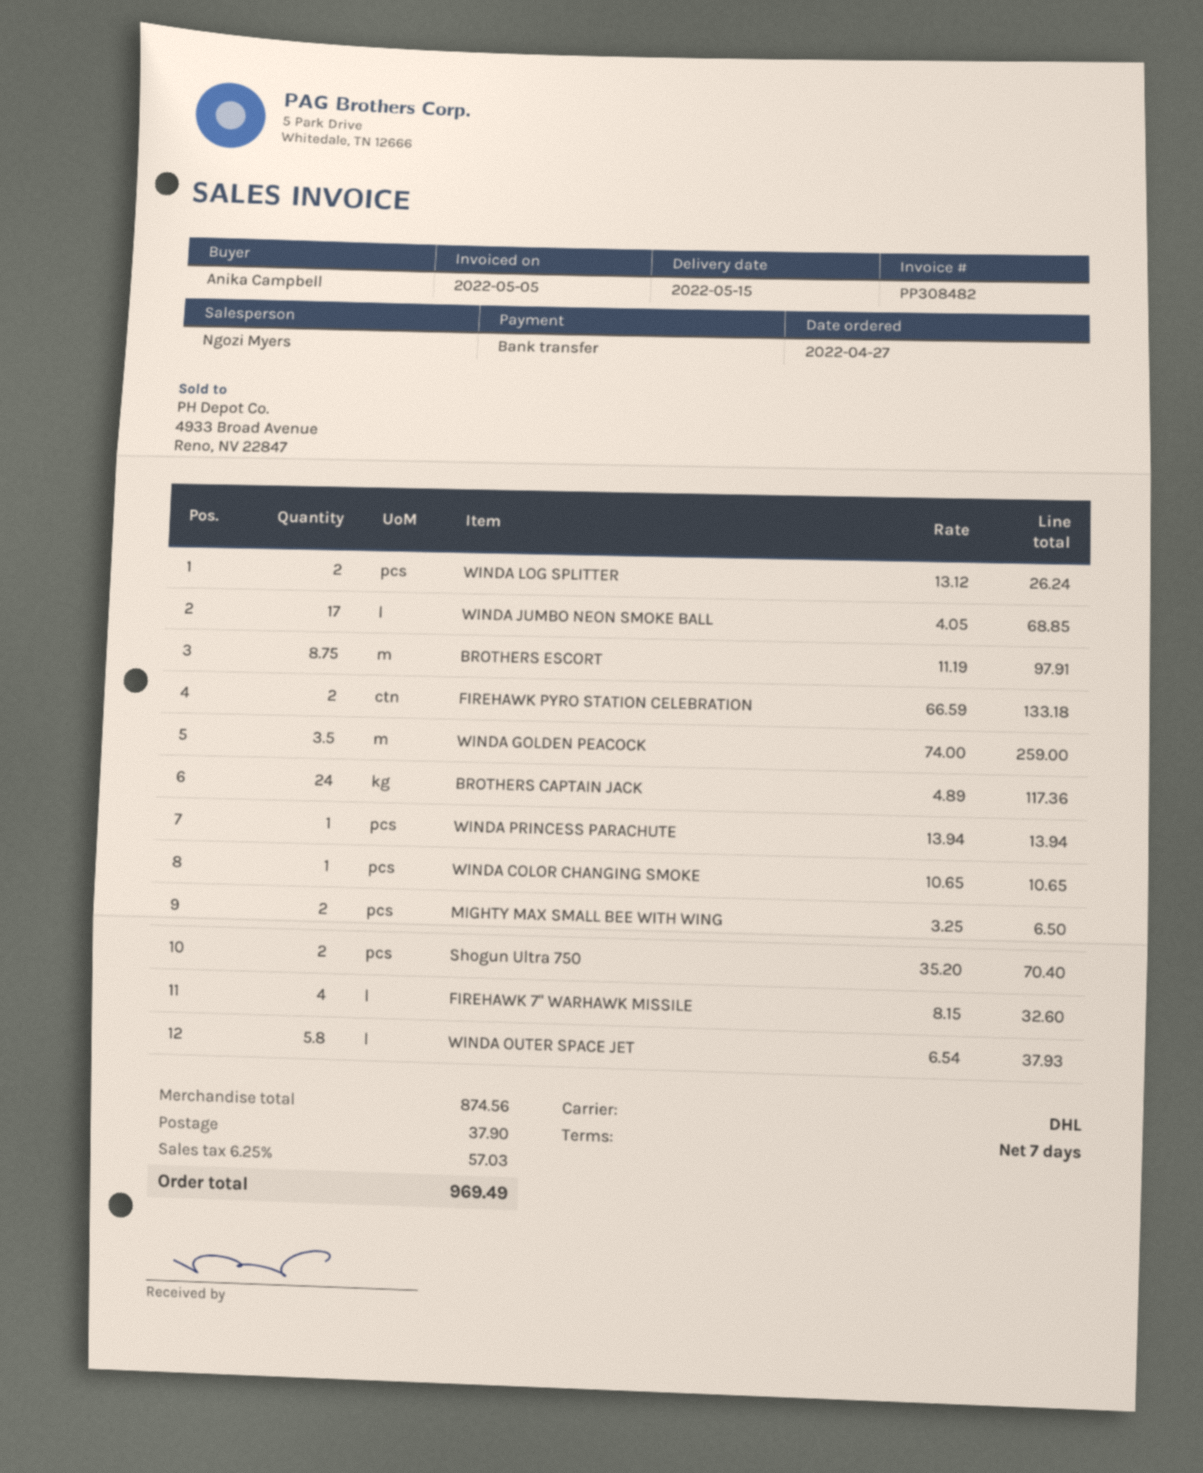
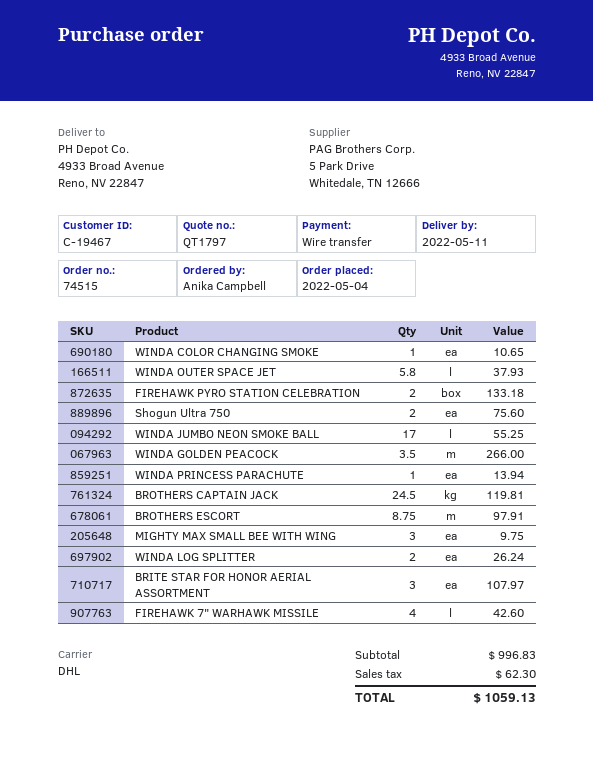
order date: 2022-04-27 -> 2022-05-04
delivery date: 2022-05-15 -> 2022-05-11
WINDA JUMBO NEON SMOKE BALL: 17 for 68.85 -> 17 for 55.25
WINDA GOLDEN PEACOCK: 3.5 for 259.00 -> 3.5 for 266.00
BROTHERS CAPTAIN JACK: 24 for 117.36 -> 24.5 for 119.81
MIGHTY MAX SMALL BEE WITH WING: 2 for 6.50 -> 3 for 9.75
Shogun Ultra 750: 2 for 70.40 -> 2 for 75.60
FIREHAWK 7" WARHAWK MISSILE: 4 for 32.60 -> 4 for 42.60
BRITE STAR FOR HONOR AERIAL ASSORTMENT: none -> 3 for 107.97
subtotal: 874.56 -> 996.83
shipping: 37.90 -> none
tax: 57.03 -> 62.30
total: 969.49 -> 1059.13

